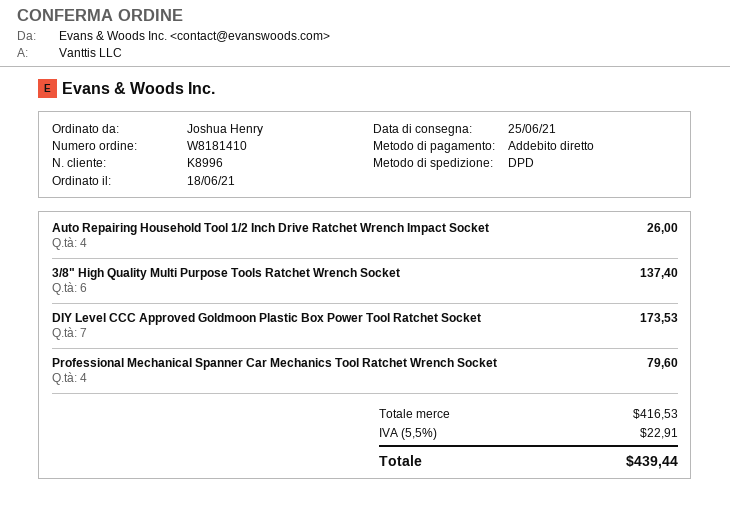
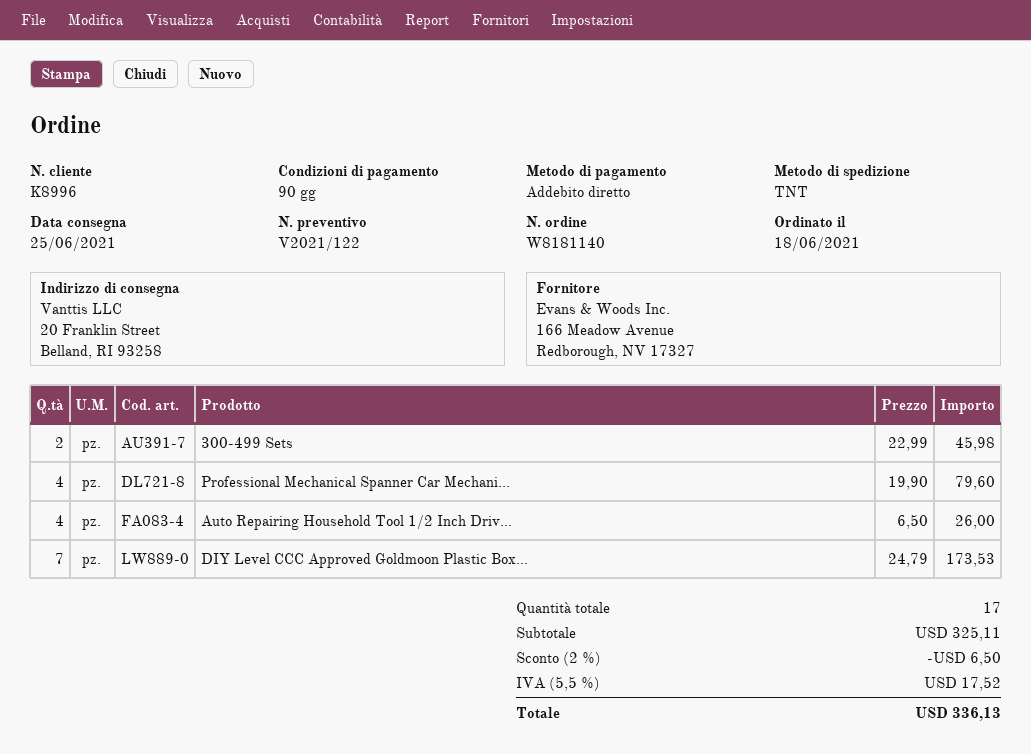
order number: W8181410 -> W8181140
shipping method: DPD -> TNT
3/8" High Quality Multi Purpose Tools Ratchet Wrench Socket: 6 for 137.40 -> none
300-499 Sets: none -> 2 for 45.98
subtotal: 416.53 -> 325.11
discount: none -> 2% = 6.50
tax: 5.5% = 22.91 -> 5.5% = 17.52
total: 439.44 -> 336.13

